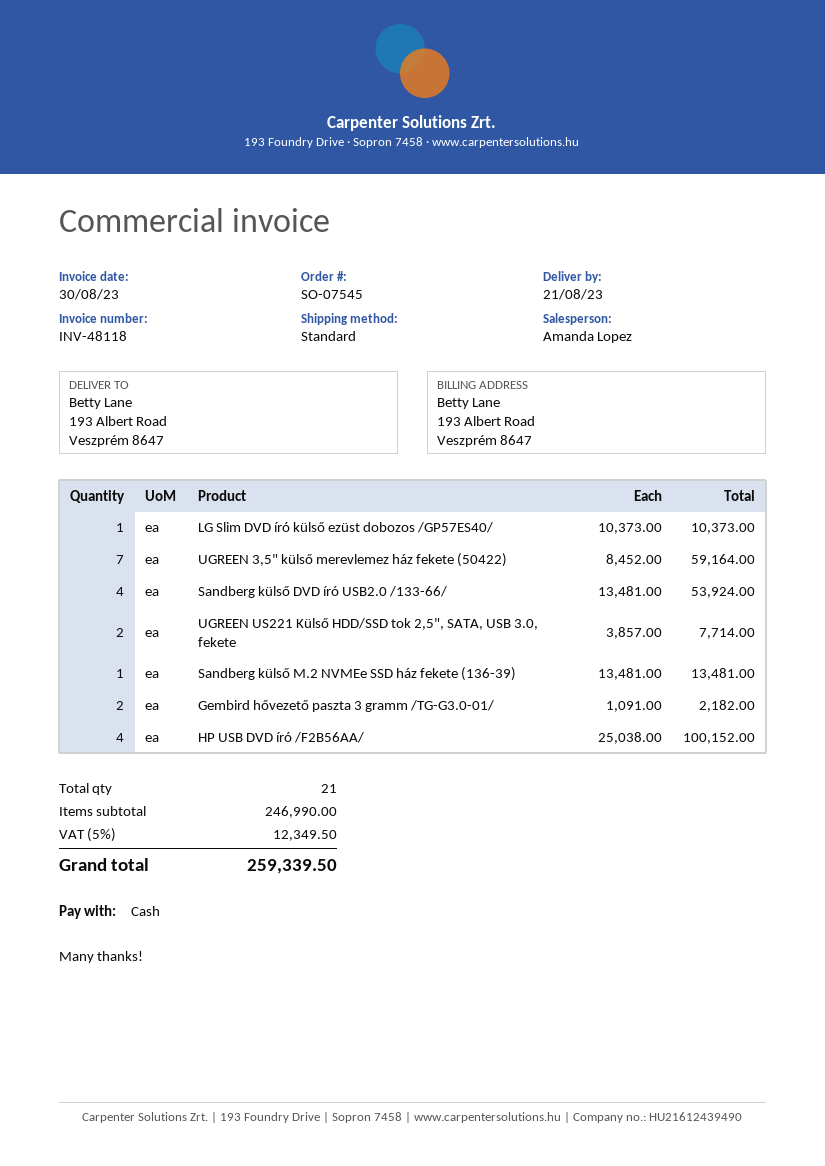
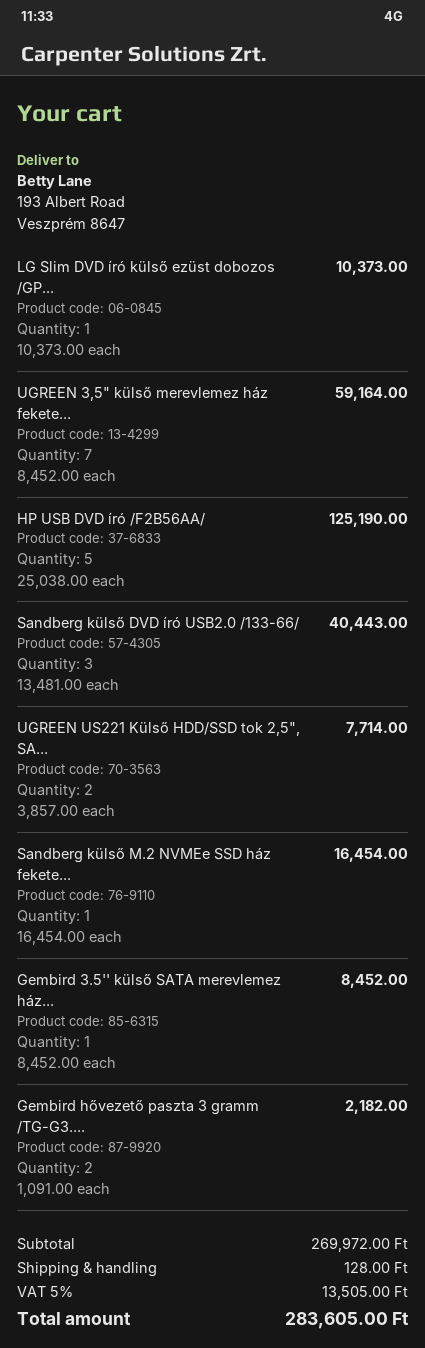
Sandberg külső DVD író USB2.0 /133-66/: 4 x 13481.00 = 53924.00 -> 3 x 13481.00 = 40443.00
Sandberg külső M.2 NVMEe SSD ház fekete (136-39): 1 x 13481.00 = 13481.00 -> 1 x 16454.00 = 16454.00
HP USB DVD író /F2B56AA/: 4 x 25038.00 = 100152.00 -> 5 x 25038.00 = 125190.00
Gembird 3.5'' külső SATA merevlemez ház...: none -> 1 x 8452.00 = 8452.00
subtotal: 246990.00 -> 269972.00
shipping: none -> 128.00
tax: 5% = 12349.50 -> 5% = 13505.00
total: 259339.50 -> 283605.00

